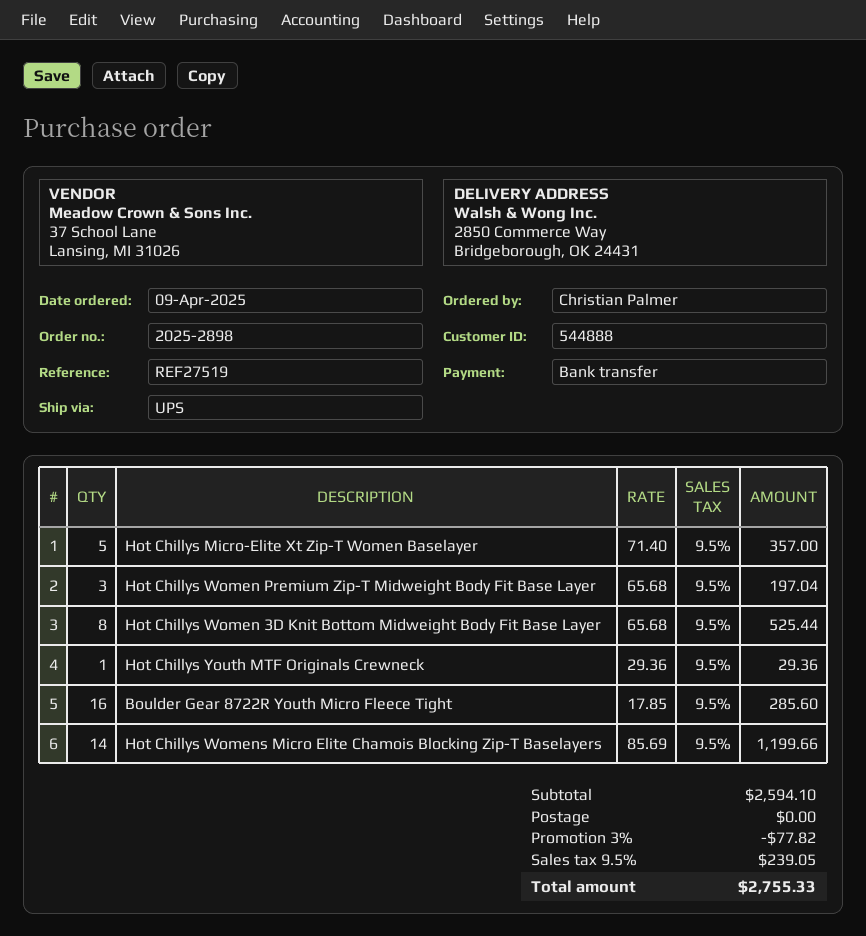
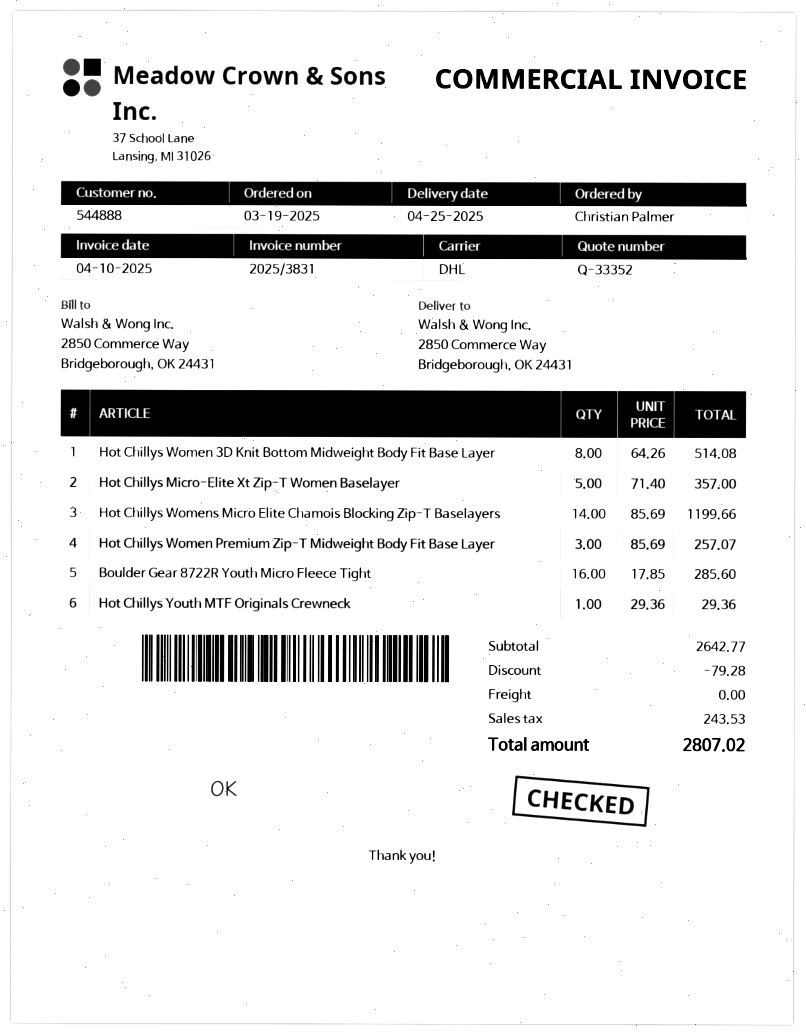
order date: 2025-04-09 -> 2025-03-19
shipping method: UPS -> DHL
Hot Chillys Women Premium Zip-T Midweight Body Fit Base Layer: 3 x 65.68 = 197.04 -> 3 x 85.69 = 257.07
Hot Chillys Women 3D Knit Bottom Midweight Body Fit Base Layer: 8 x 65.68 = 525.44 -> 8 x 64.26 = 514.08
subtotal: 2594.10 -> 2642.77
discount: 77.82 -> 79.28
tax: 239.05 -> 243.53
total: 2755.33 -> 2807.02

